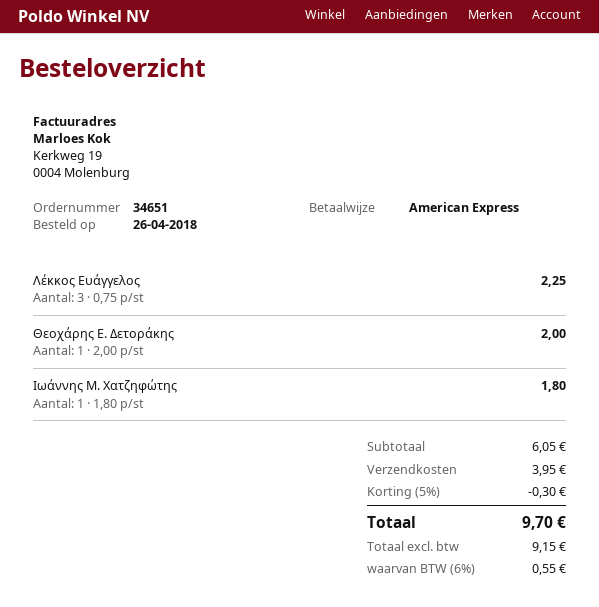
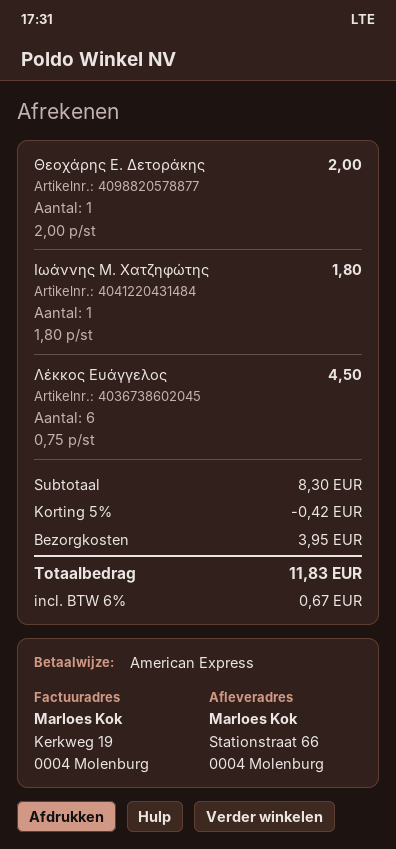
Λέκκος Ευάγγελος: 3 x 0.75 = 2.25 -> 6 x 0.75 = 4.50
subtotal: 6.05 -> 8.30
discount: 5% = 0.30 -> 5% = 0.42
tax: 6% = 0.55 -> 6% = 0.67
total: 9.70 -> 11.83

